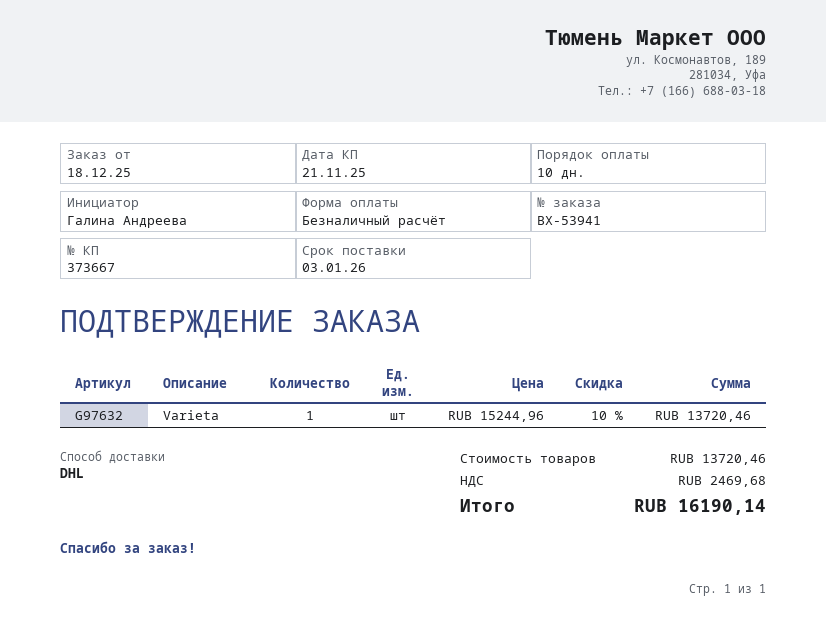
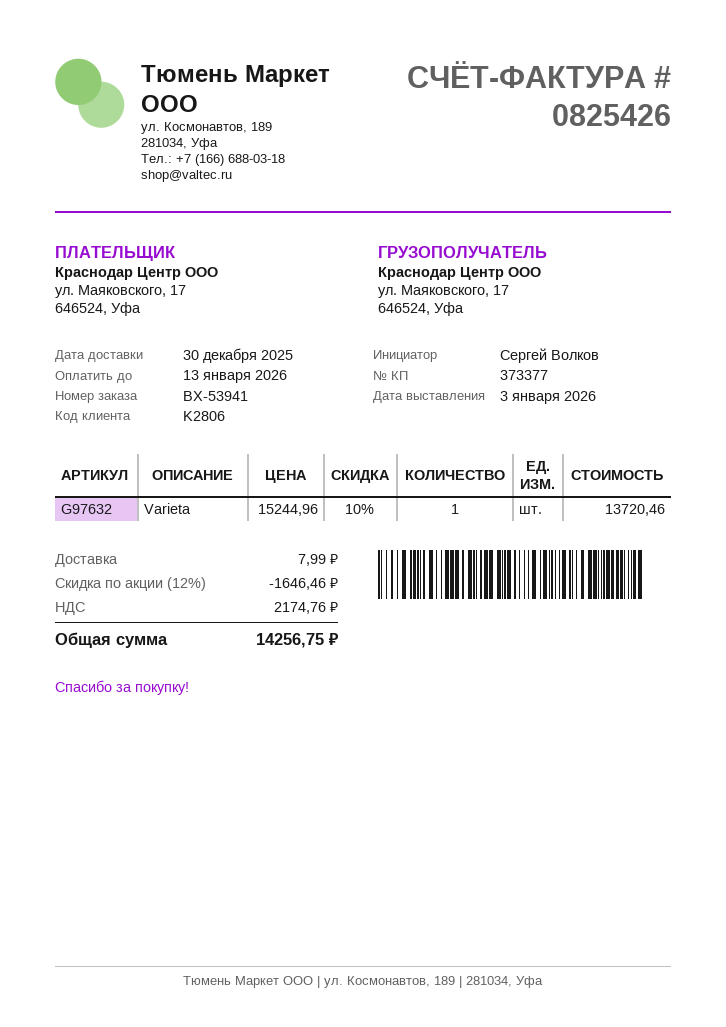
quote number: 373667 -> 373377
delivery date: 2026-01-03 -> 2025-12-30
ordered by: Галина Андреева -> Сергей Волков
discount: none -> 12% = 1646.46
shipping: none -> 7.99
tax: 2469.68 -> 2174.76
total: 16190.14 -> 14256.75

